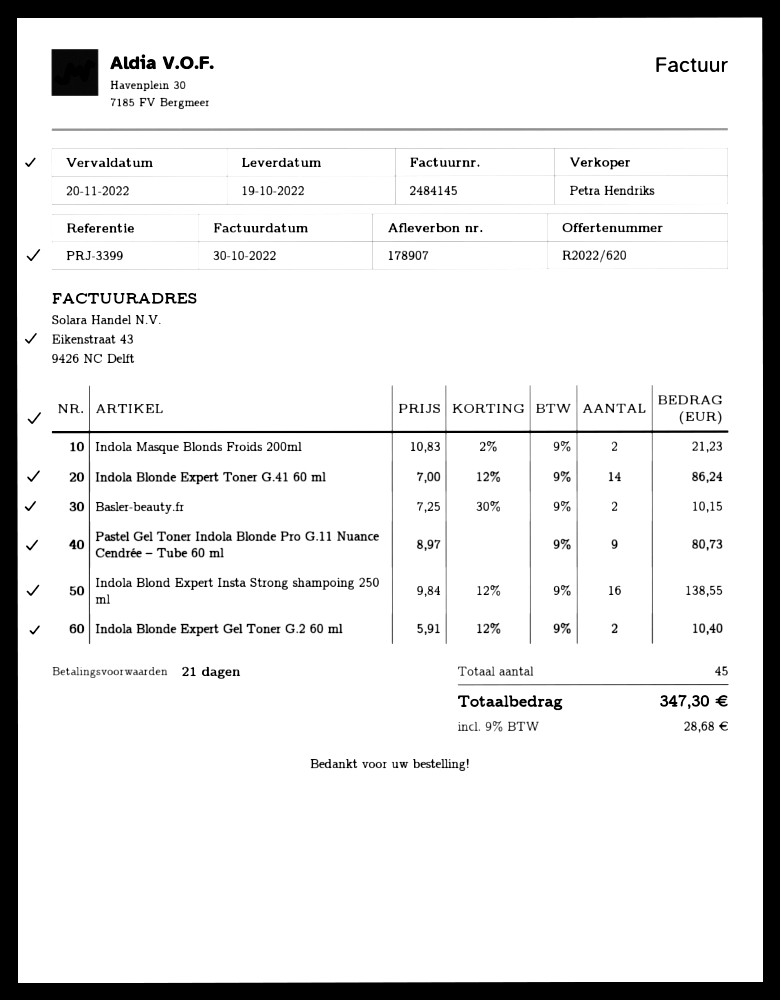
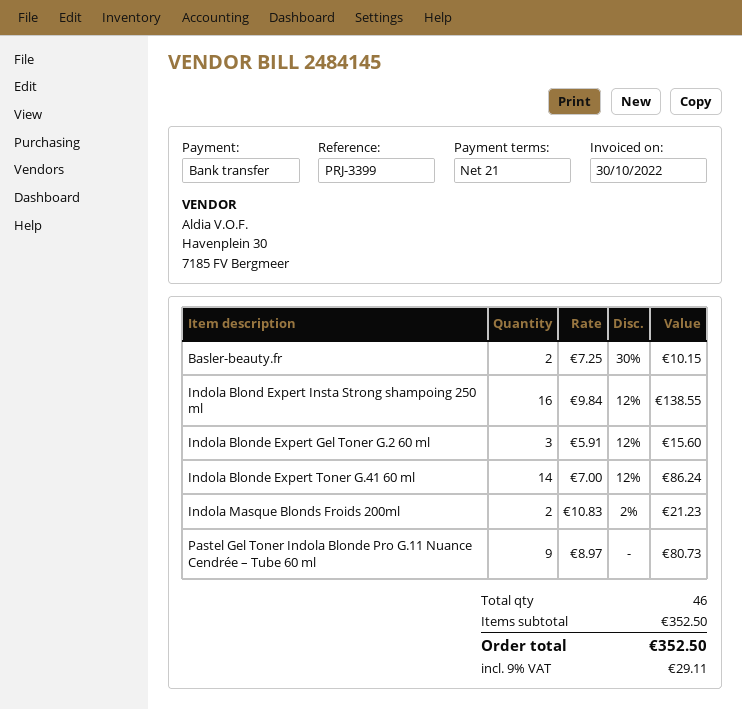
Indola Blonde Expert Gel Toner G.2 60 ml: 2 x 5.91 - 12% = 10.40 -> 3 x 5.91 - 12% = 15.60
total quantity: 45 -> 46
tax: 9% = 28.68 -> 9% = 29.11
total: 347.30 -> 352.50

